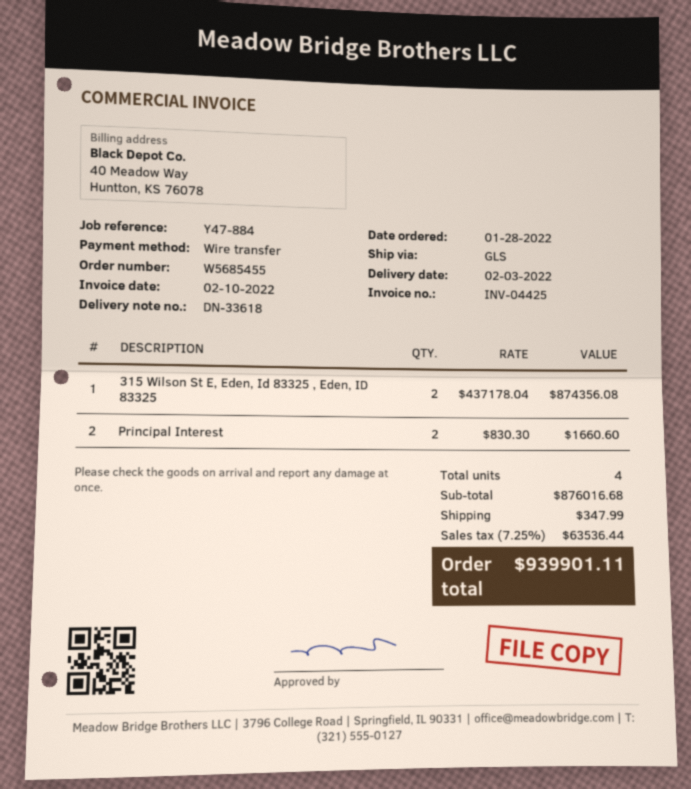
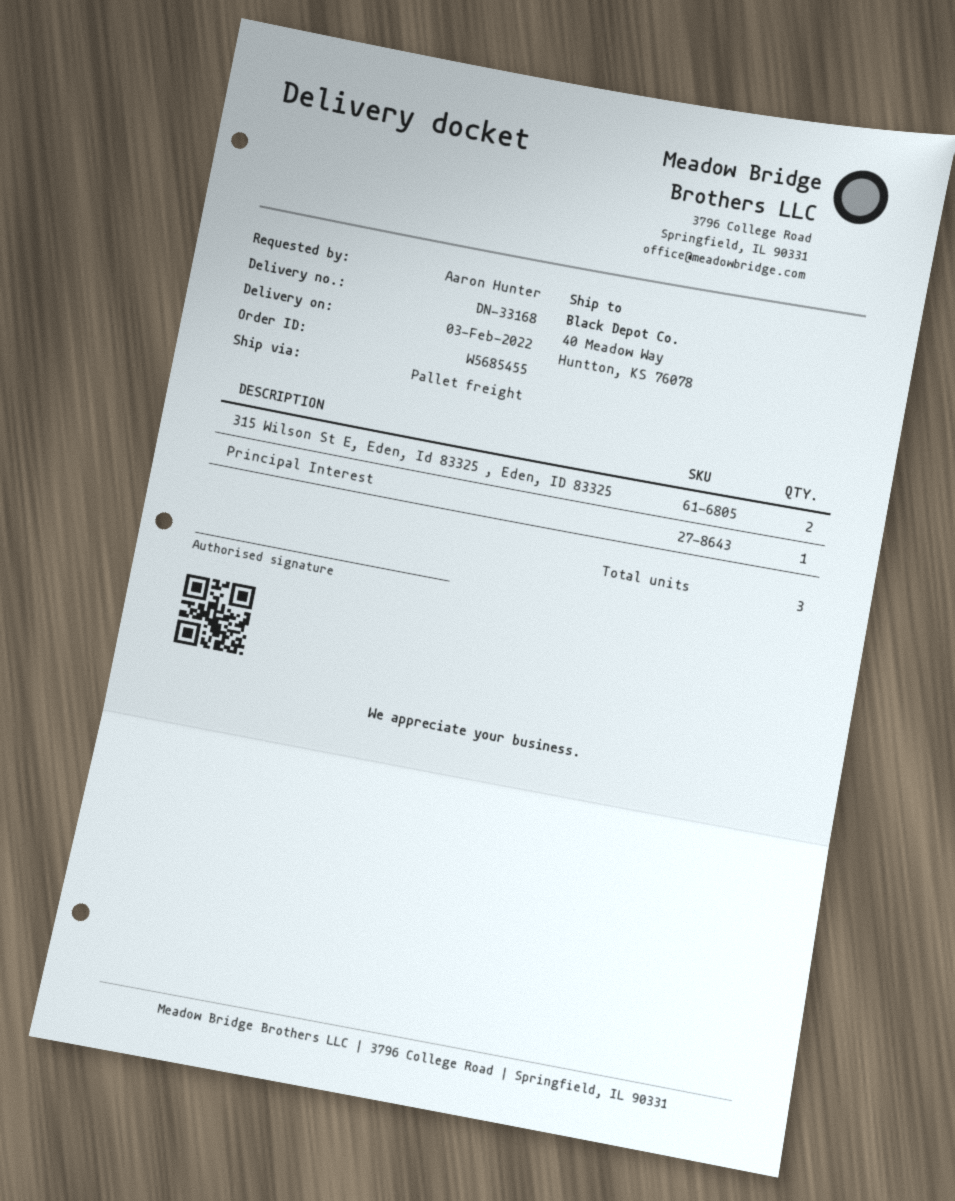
delivery note number: DN-33618 -> DN-33168
shipping method: GLS -> pallet freight
Principal Interest: 2 -> 1
total quantity: 4 -> 3

